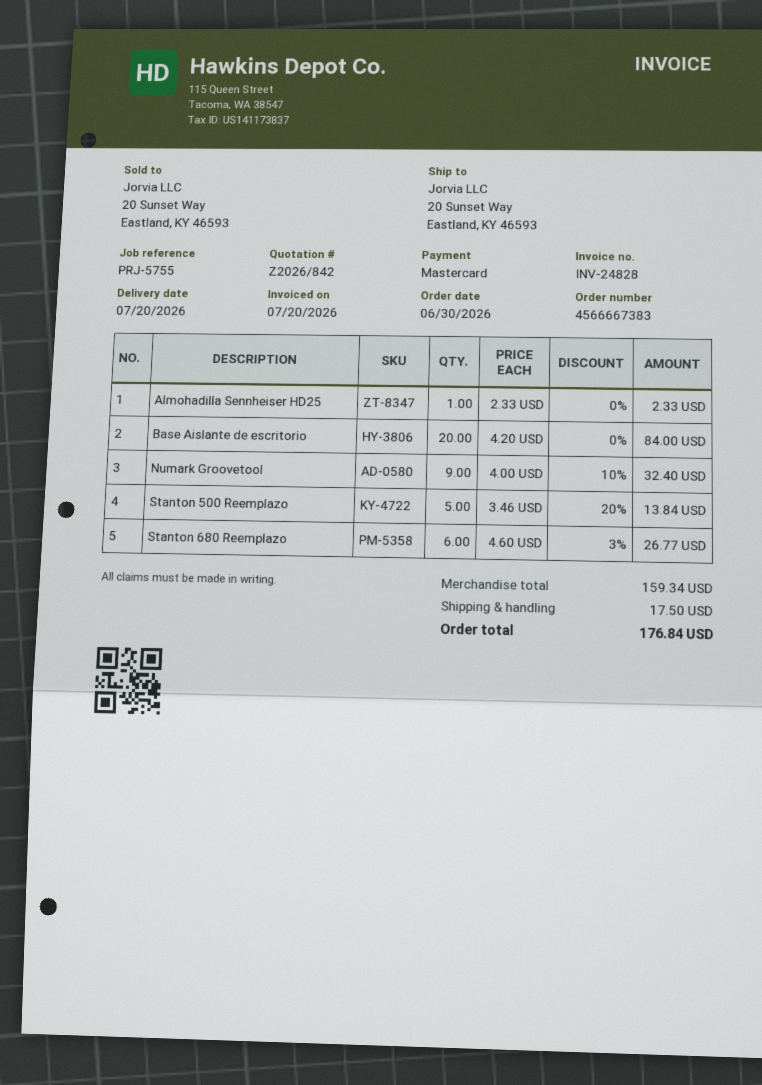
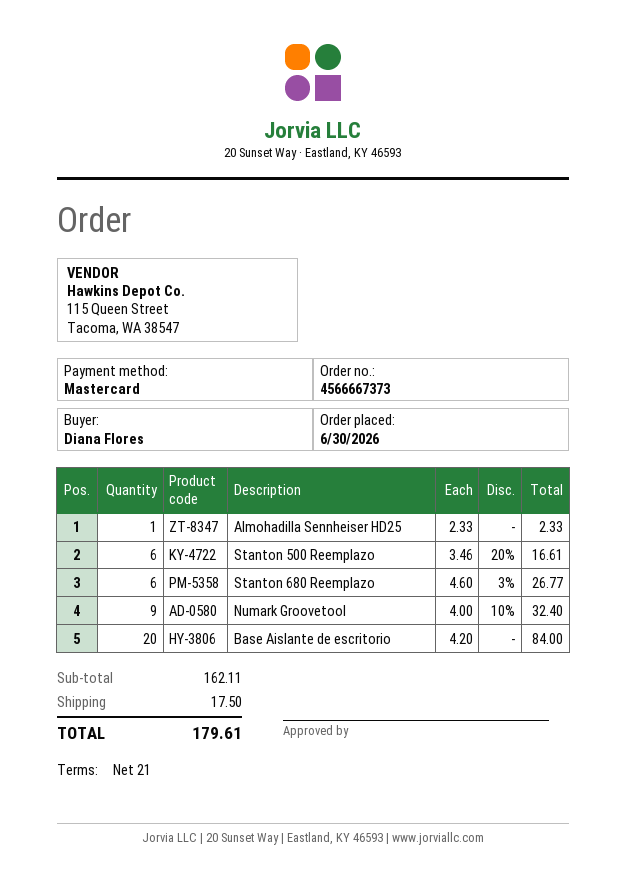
order number: 4566667383 -> 4566667373
Stanton 500 Reemplazo: 5 x 3.46 - 20% = 13.84 -> 6 x 3.46 - 20% = 16.61
subtotal: 159.34 -> 162.11
total: 176.84 -> 179.61

